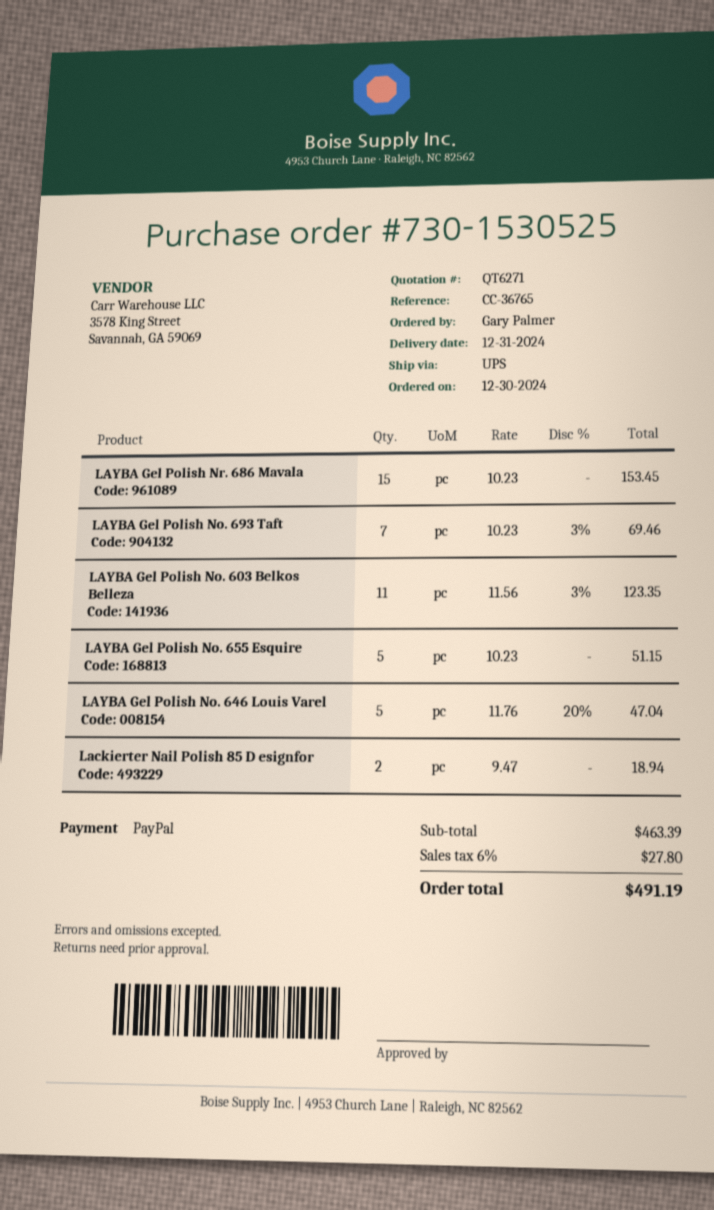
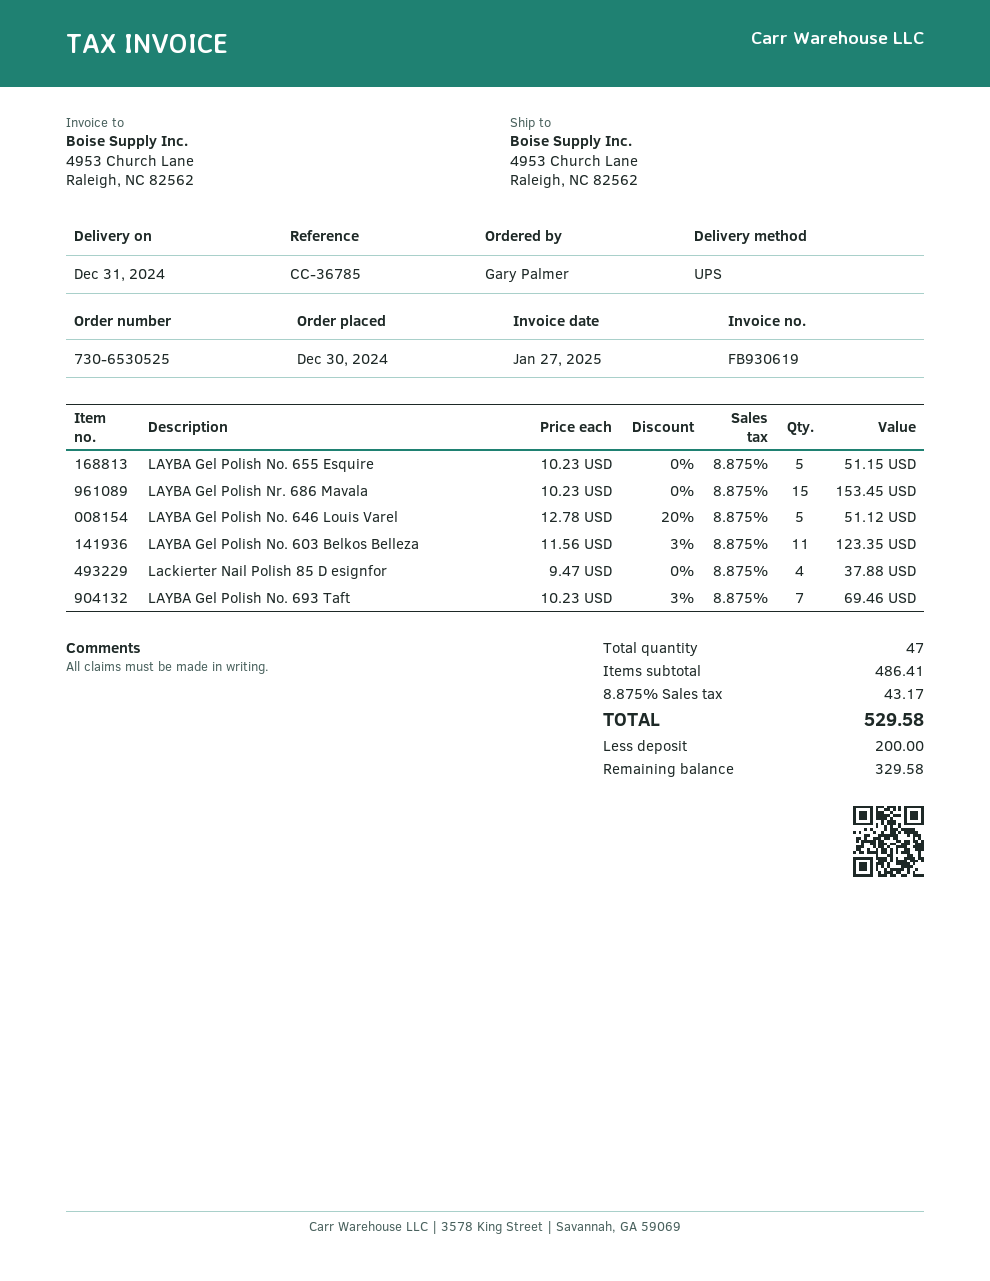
order number: 730-1530525 -> 730-6530525
reference: CC-36765 -> CC-36785
LAYBA Gel Polish No. 646 Louis Varel: 5 x 11.76 - 20% = 47.04 -> 5 x 12.78 - 20% = 51.12
Lackierter Nail Polish 85 D esignfor: 2 x 9.47 = 18.94 -> 4 x 9.47 = 37.88
subtotal: 463.39 -> 486.41
tax: 6% = 27.80 -> 8.875% = 43.17
total: 491.19 -> 529.58

